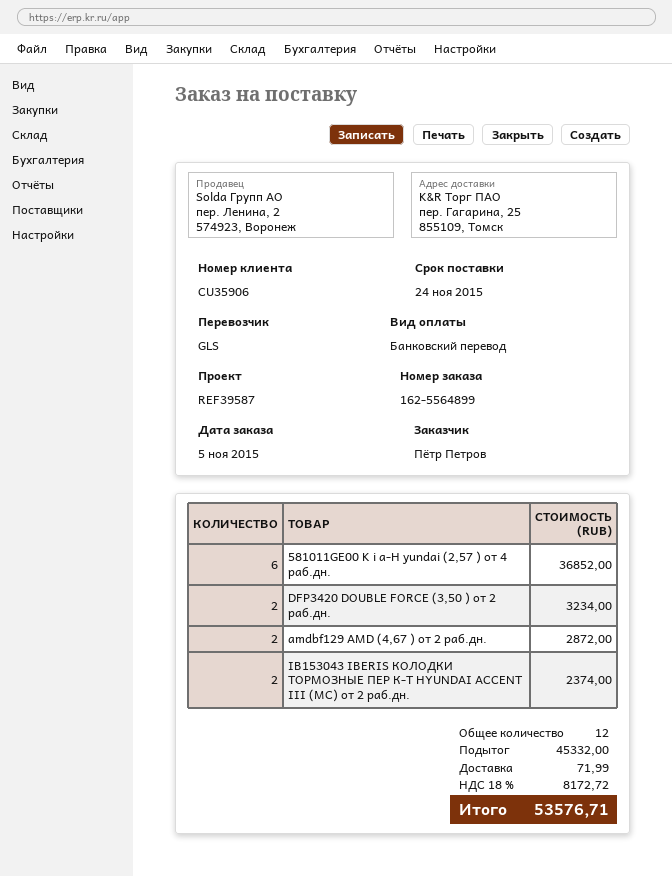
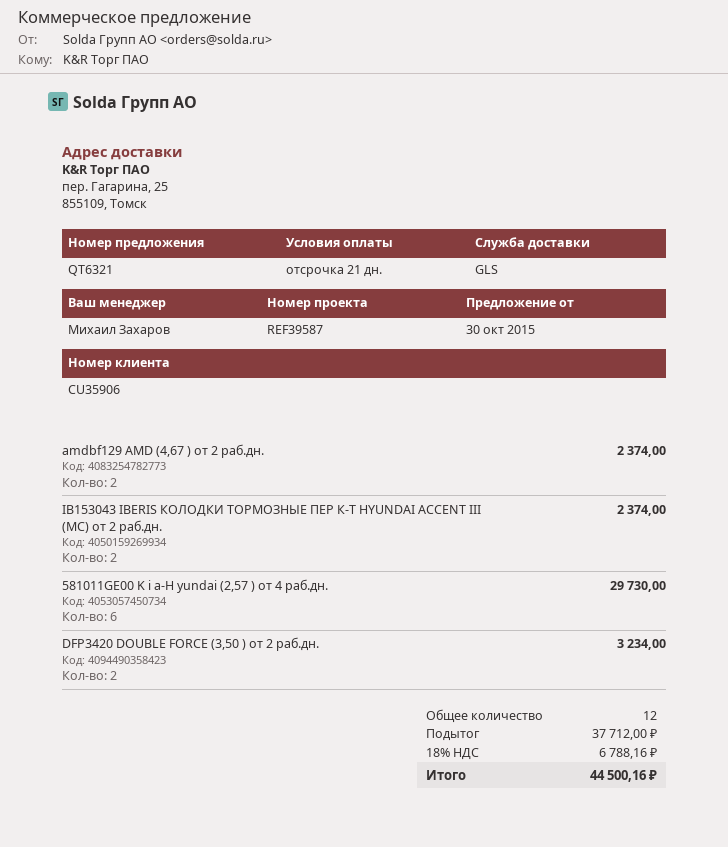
581011GE00 K i a-H yundai (2,57 ) от 4 раб.дн.: 6 for 36852.00 -> 6 for 29730.00
amdbf129 AMD (4,67 ) от 2 раб.дн.: 2 for 2872.00 -> 2 for 2374.00
subtotal: 45332.00 -> 37712.00
shipping: 71.99 -> none
tax: 18% = 8172.72 -> 18% = 6788.16
total: 53576.71 -> 44500.16

